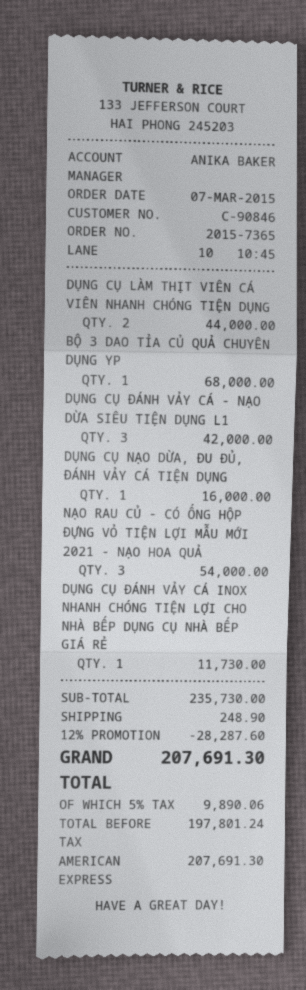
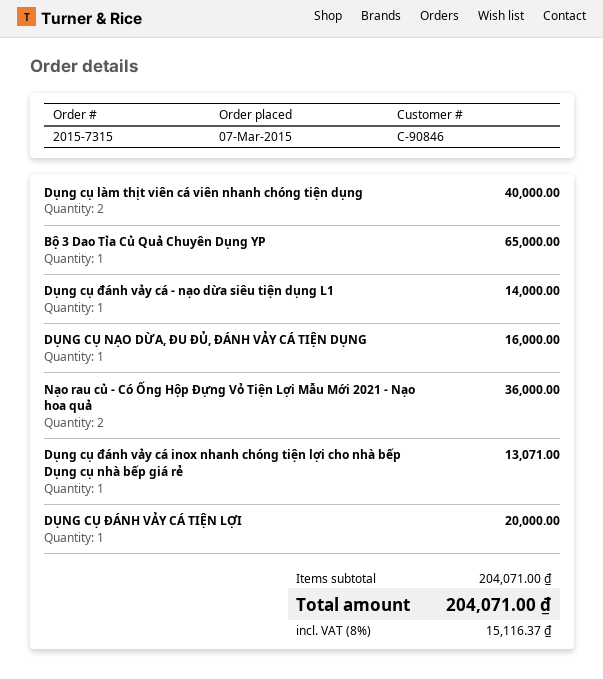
order number: 2015-7365 -> 2015-7315
DỤNG CỤ LÀM THỊT VIÊN CÁ VIÊN NHANH CHÓNG TIỆN DỤNG: 2 for 44000.00 -> 2 for 40000.00
BỘ 3 DAO TỈA CỦ QUẢ CHUYÊN DỤNG YP: 1 for 68000.00 -> 1 for 65000.00
DỤNG CỤ ĐÁNH VẢY CÁ - NẠO DỪA SIÊU TIỆN DỤNG L1: 3 for 42000.00 -> 1 for 14000.00
NẠO RAU CỦ - CÓ ỐNG HỘP ĐỰNG VỎ TIỆN LỢI MẪU MỚI 2021 - NẠO HOA QUẢ: 3 for 54000.00 -> 2 for 36000.00
DỤNG CỤ ĐÁNH VẢY CÁ INOX NHANH CHÓNG TIỆN LỢI CHO NHÀ BẾP DỤNG CỤ NHÀ BẾP GIÁ RẺ: 1 for 11730.00 -> 1 for 13071.00
DỤNG CỤ ĐÁNH VẢY CÁ TIỆN LỢI: none -> 1 for 20000.00
subtotal: 235730.00 -> 204071.00
discount: 12% = 28287.60 -> none
shipping: 248.90 -> none
tax: 5% = 9890.06 -> 8% = 15116.37
total: 207691.30 -> 204071.00

